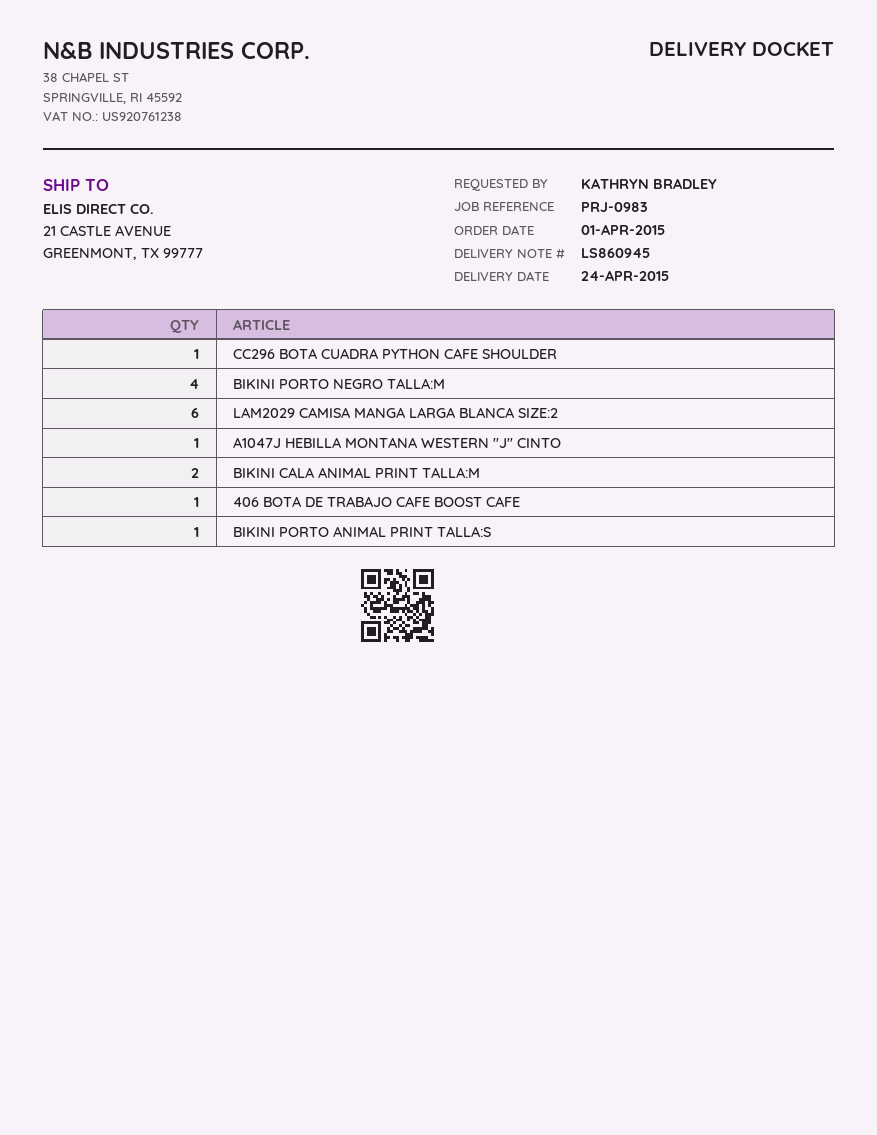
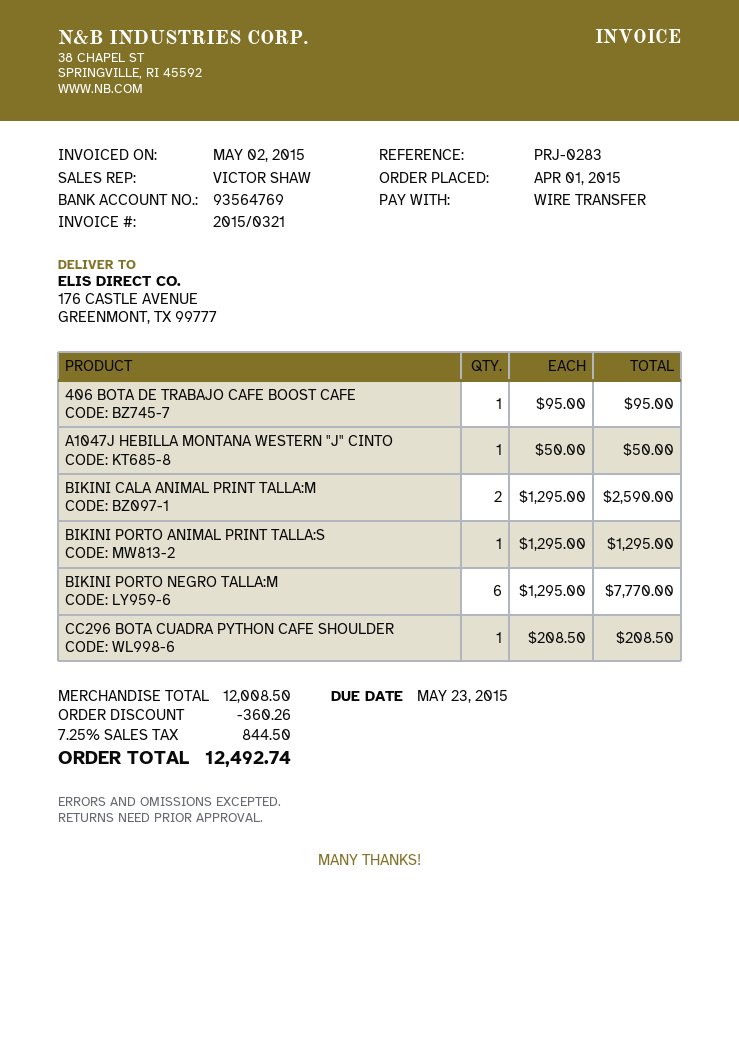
reference: PRJ-0983 -> PRJ-0283
ship to: 21 CASTLE AVENUE, GREENMONT, TX 99777 -> 176 CASTLE AVENUE, GREENMONT, TX 99777
BIKINI PORTO NEGRO TALLA:M: 4 -> 6
LAM2029 CAMISA MANGA LARGA BLANCA SIZE:2: 6 -> none

